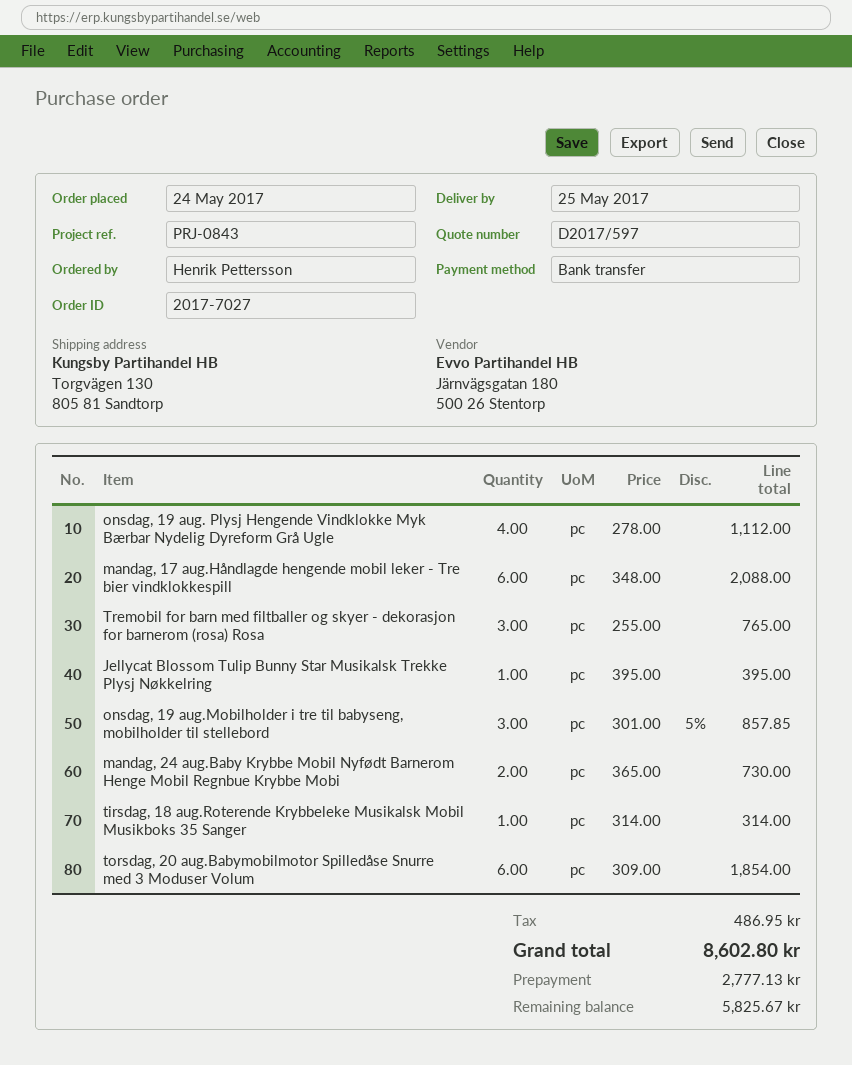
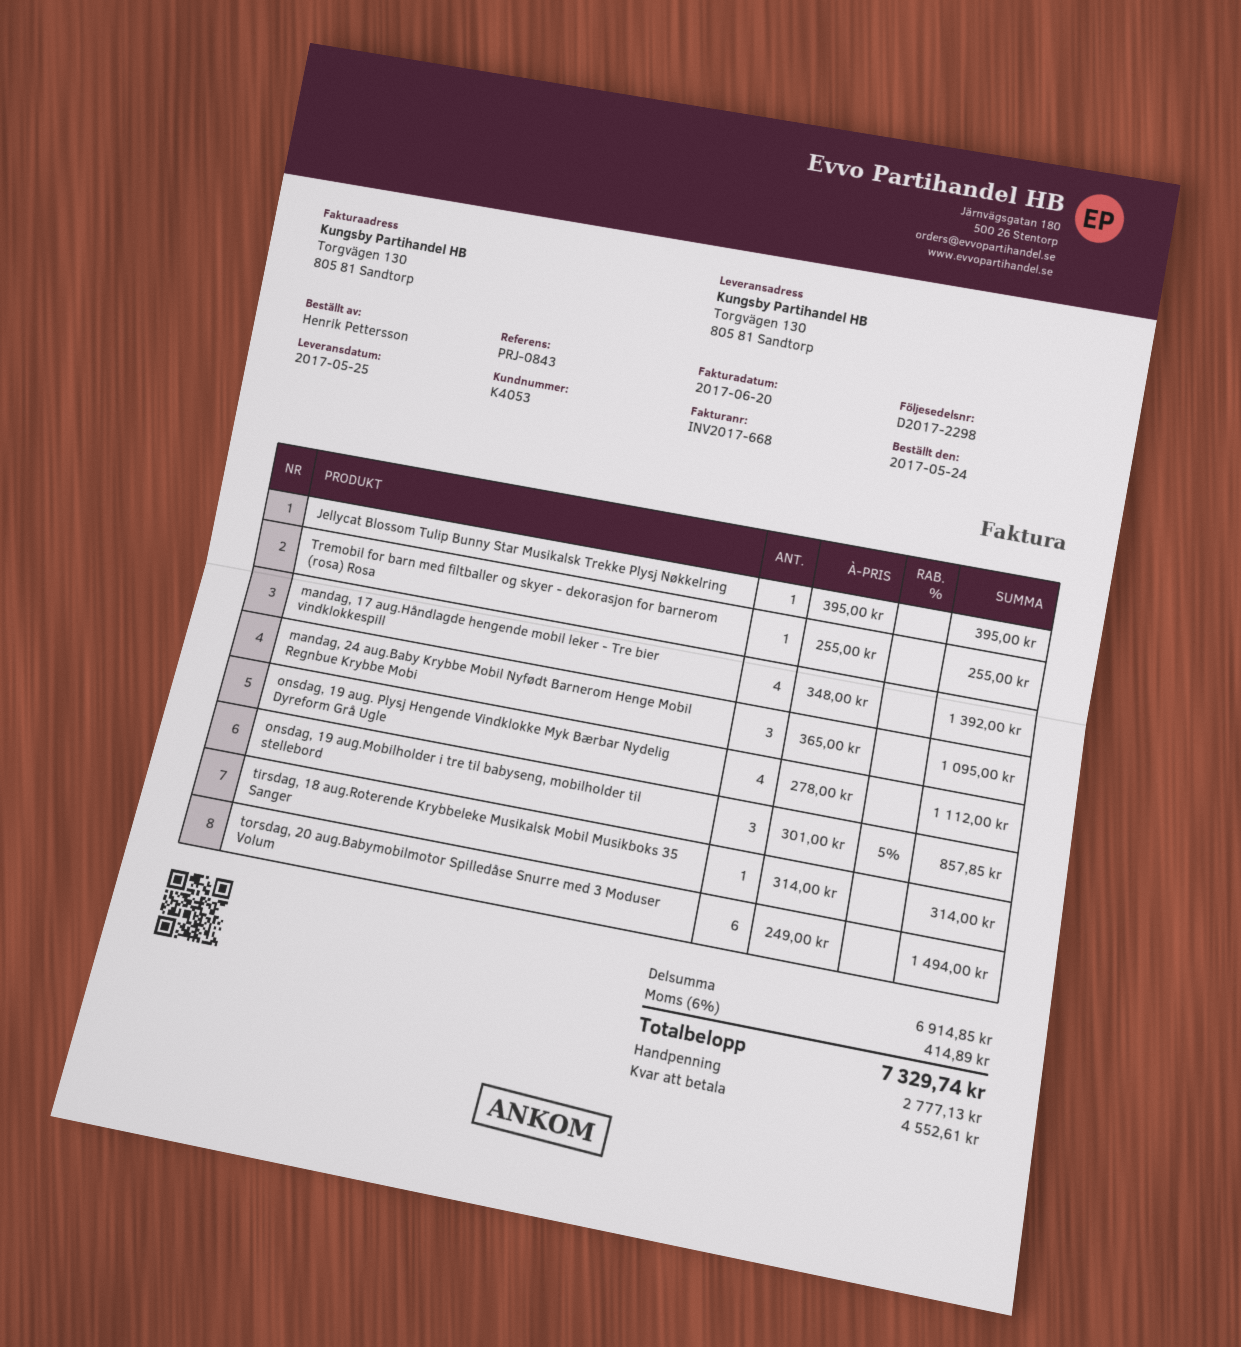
mandag, 17 aug.Håndlagde hengende mobil leker - Tre bier vindklokkespill: 6 x 348.00 = 2088.00 -> 4 x 348.00 = 1392.00
Tremobil for barn med filtballer og skyer - dekorasjon for barnerom (rosa) Rosa: 3 x 255.00 = 765.00 -> 1 x 255.00 = 255.00
mandag, 24 aug.Baby Krybbe Mobil Nyfødt Barnerom Henge Mobil Regnbue Krybbe Mobi: 2 x 365.00 = 730.00 -> 3 x 365.00 = 1095.00
torsdag, 20 aug.Babymobilmotor Spilledåse Snurre med 3 Moduser Volum: 6 x 309.00 = 1854.00 -> 6 x 249.00 = 1494.00
tax: 486.95 -> 414.89
total: 8602.80 -> 7329.74
balance: 5825.67 -> 4552.61

